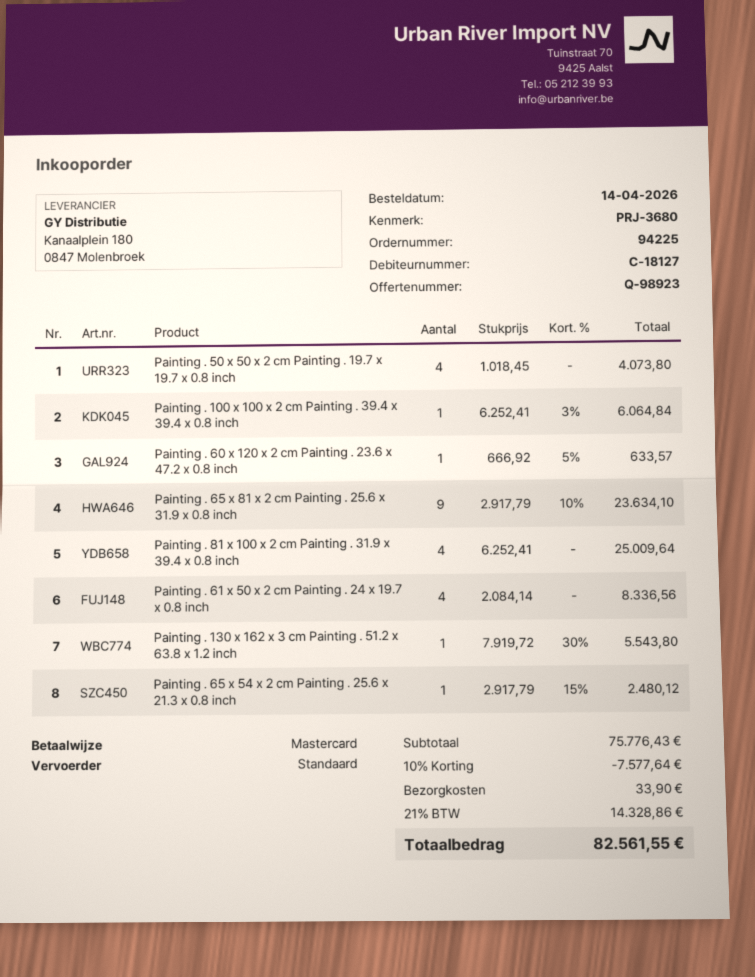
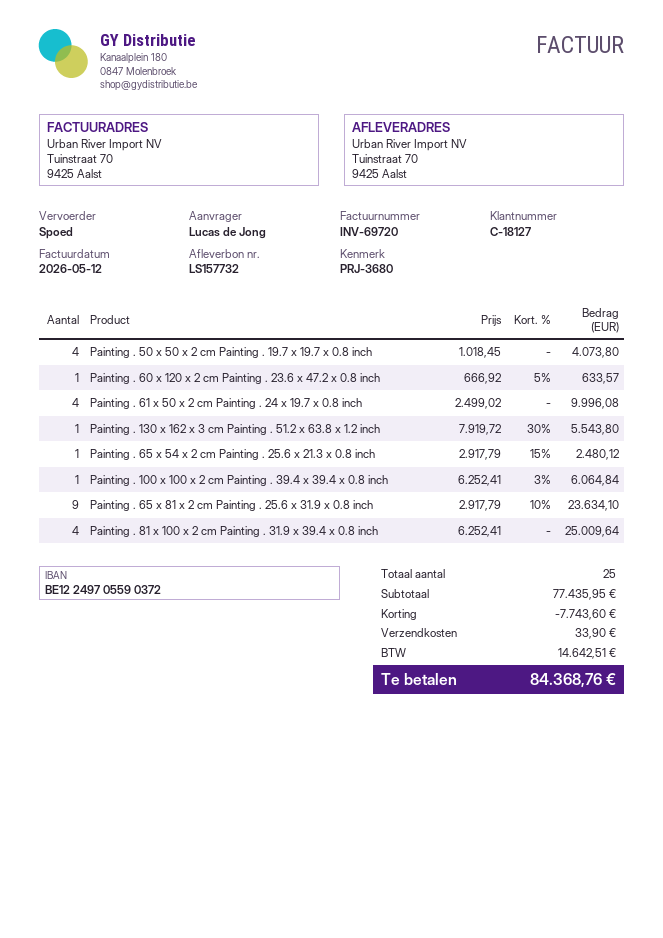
shipping method: standard -> express
Painting . 61 x 50 x 2 cm Painting . 24 x 19.7 x 0.8 inch: 4 x 2084.14 = 8336.56 -> 4 x 2499.02 = 9996.08
subtotal: 75776.43 -> 77435.95
discount: 7577.64 -> 7743.60
tax: 14328.86 -> 14642.51
total: 82561.55 -> 84368.76

